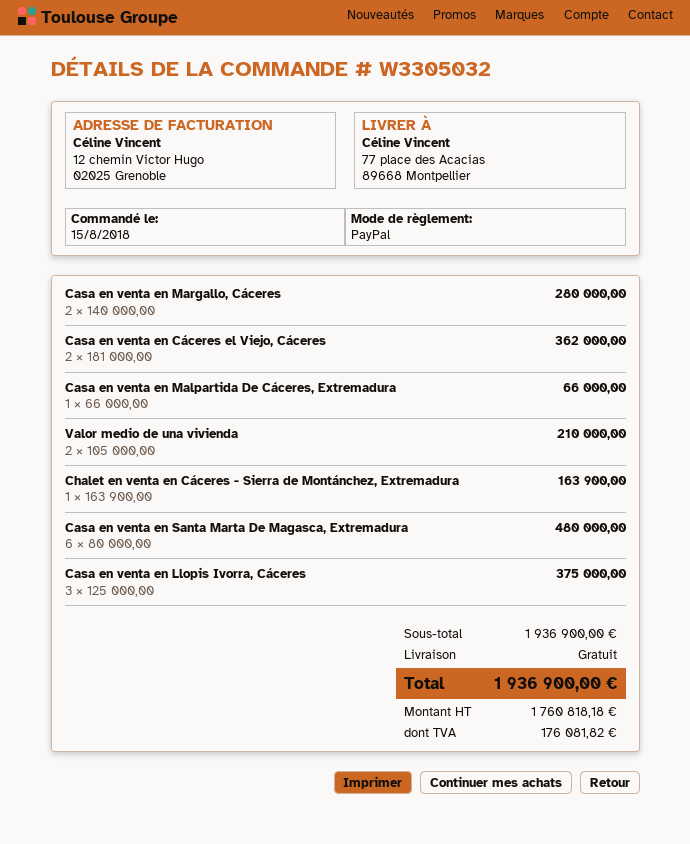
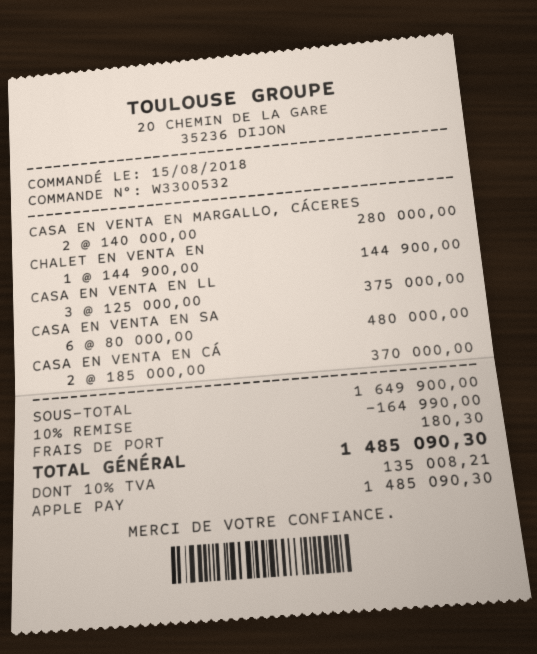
order number: W3305032 -> W3300532
payment method: PayPal -> Apple Pay
Casa en venta en Cáceres el Viejo, Cáceres: 2 x 181000.00 = 362000.00 -> 2 x 185000.00 = 370000.00
Casa en venta en Malpartida De Cáceres, Extremadura: 1 x 66000.00 = 66000.00 -> none
Valor medio de una vivienda: 2 x 105000.00 = 210000.00 -> none
Chalet en venta en Cáceres - Sierra de Montánchez, Extremadura: 1 x 163900.00 = 163900.00 -> 1 x 144900.00 = 144900.00
subtotal: 1936900.00 -> 1649900.00
discount: none -> 10% = 164990.00
shipping: 0.00 -> 180.30
tax: 176081.82 -> 135008.21
total: 1936900.00 -> 1485090.30

